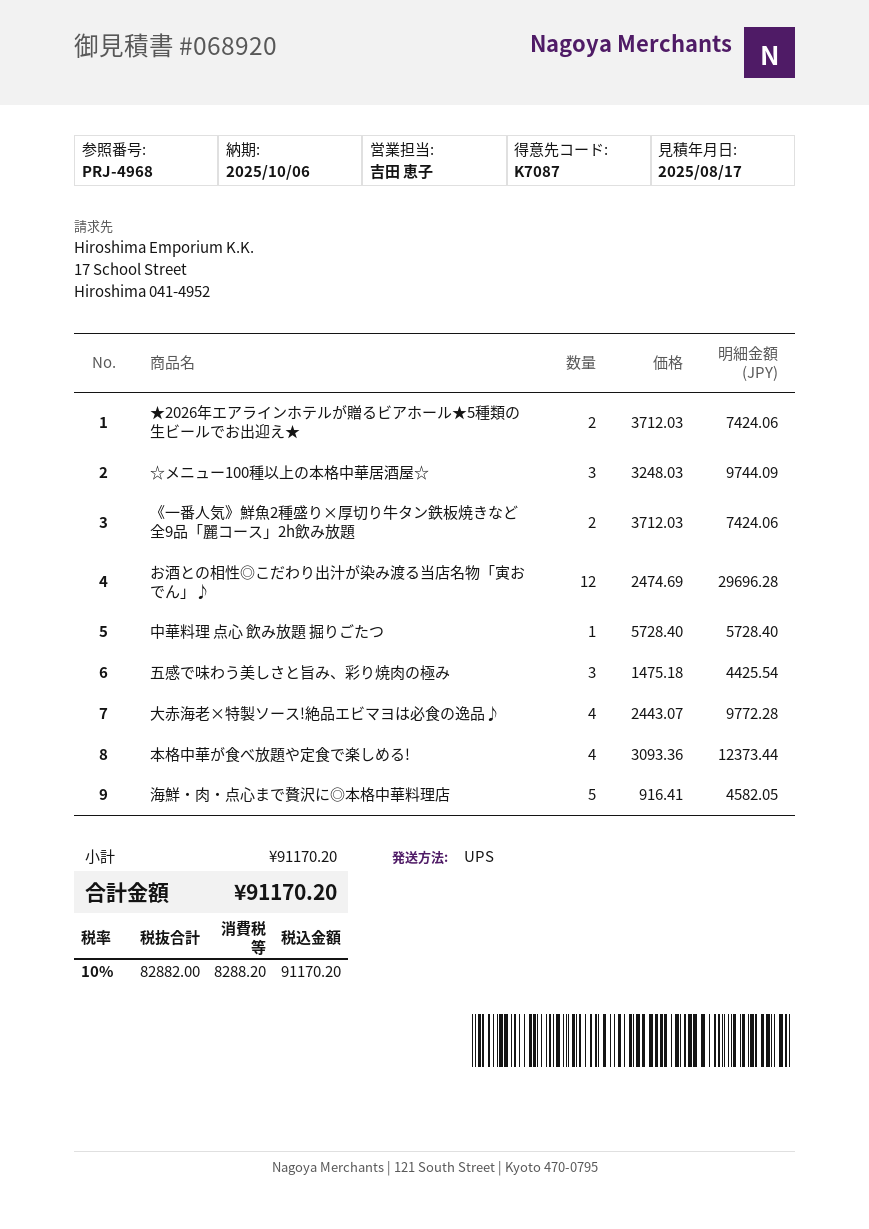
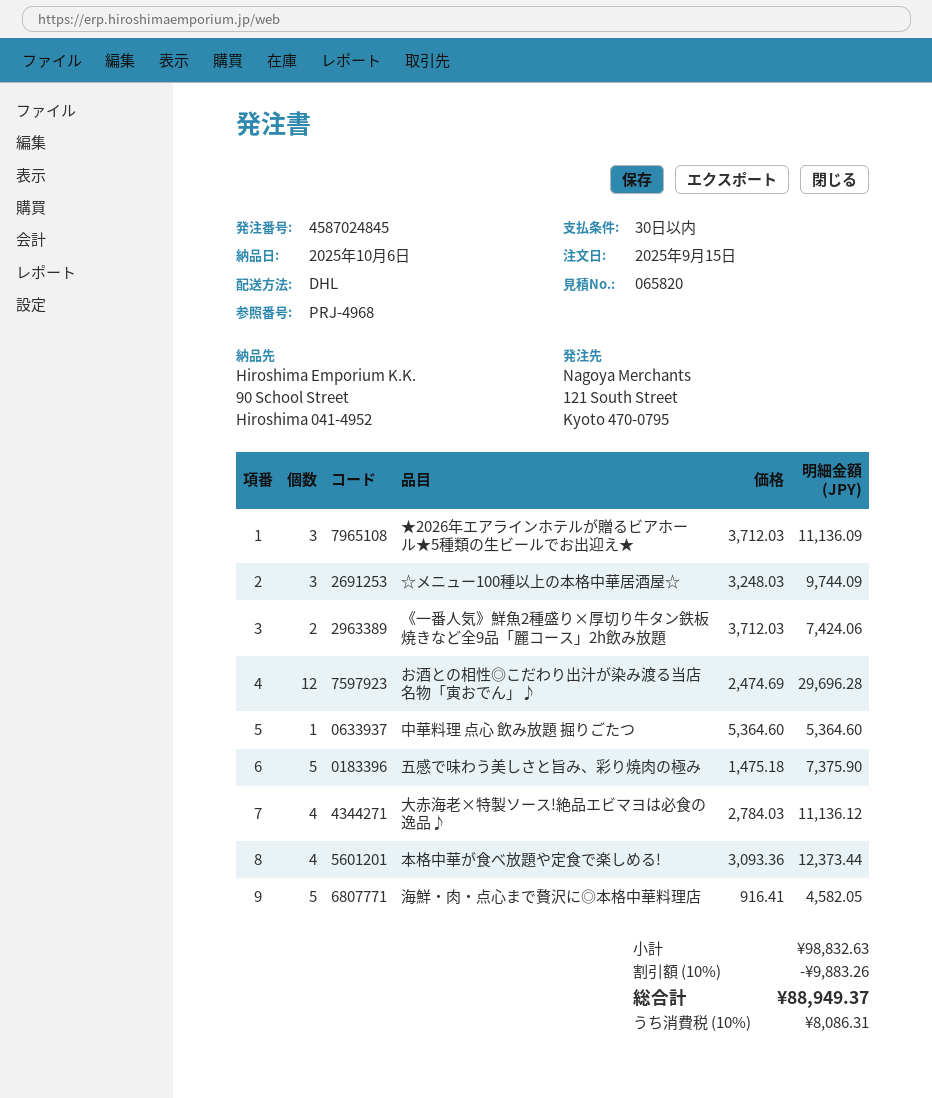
quote number: 068920 -> 065820
shipping method: UPS -> DHL
★2026年エアラインホテルが贈るビアホール★5種類の生ビールでお出迎え★: 2 x 3712.03 = 7424.06 -> 3 x 3712.03 = 11136.09
中華料理 点心 飲み放題 掘りごたつ: 1 x 5728.40 = 5728.40 -> 1 x 5364.60 = 5364.60
五感で味わう美しさと旨み、彩り焼肉の極み: 3 x 1475.18 = 4425.54 -> 5 x 1475.18 = 7375.90
大赤海老×特製ソース!絶品エビマヨは必食の逸品♪: 4 x 2443.07 = 9772.28 -> 4 x 2784.03 = 11136.12
subtotal: 91170.20 -> 98832.63
discount: none -> 10% = 9883.26
tax: 10% = 8288.20 -> 10% = 8086.31
total: 91170.20 -> 88949.37

